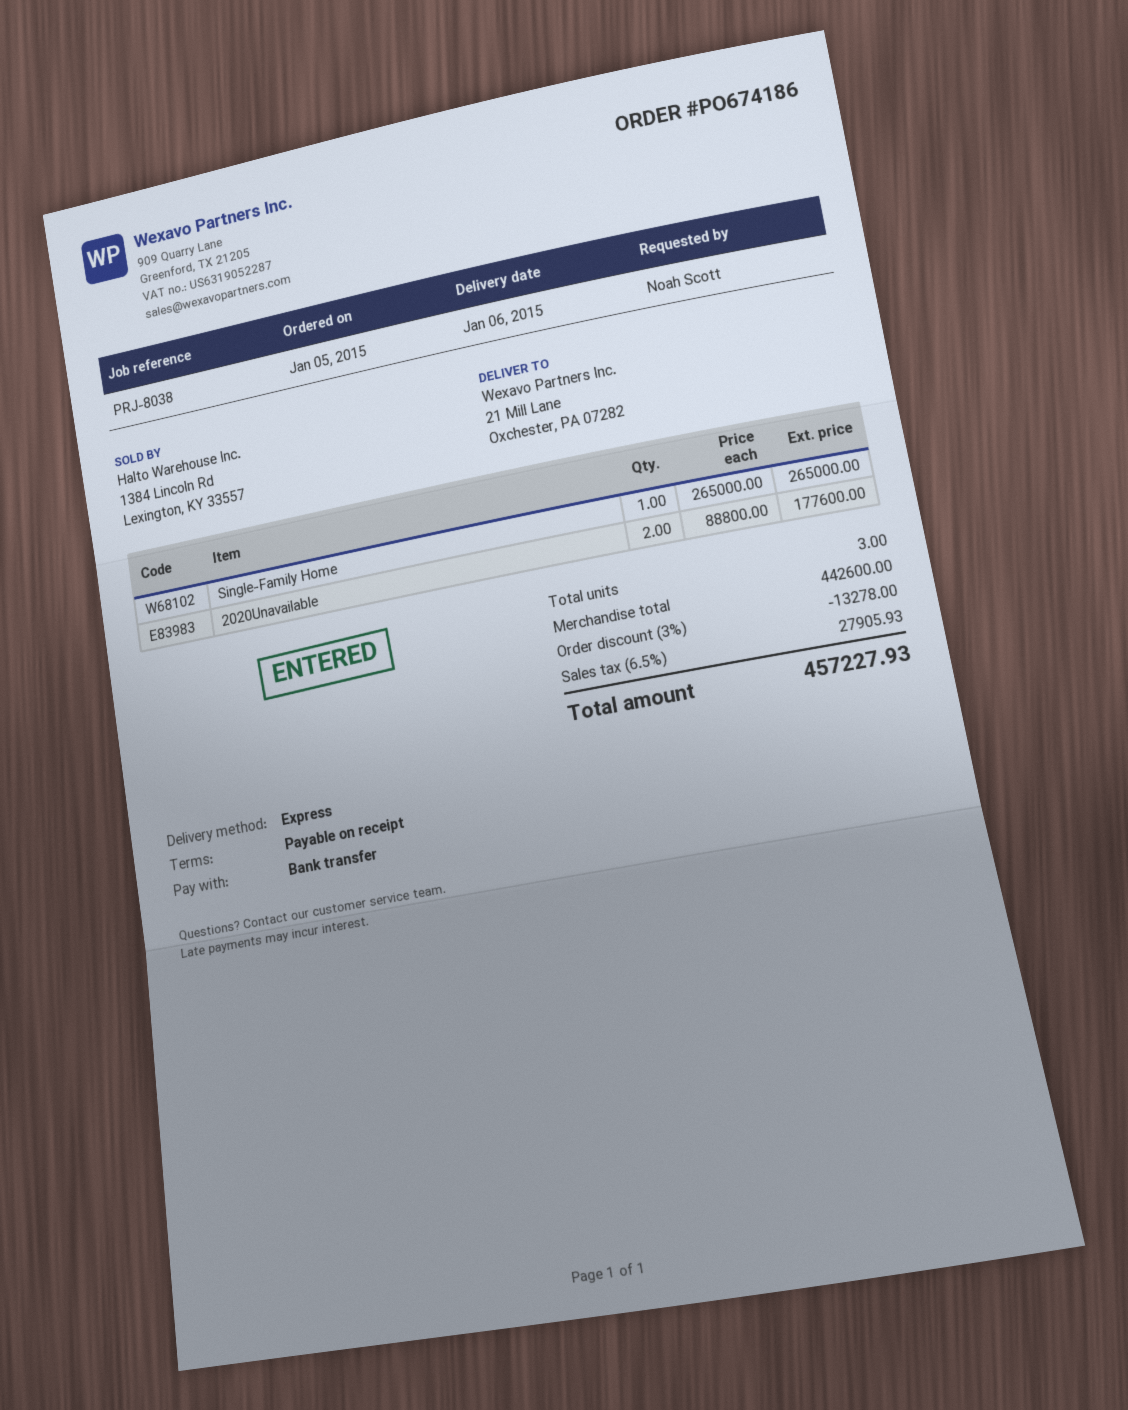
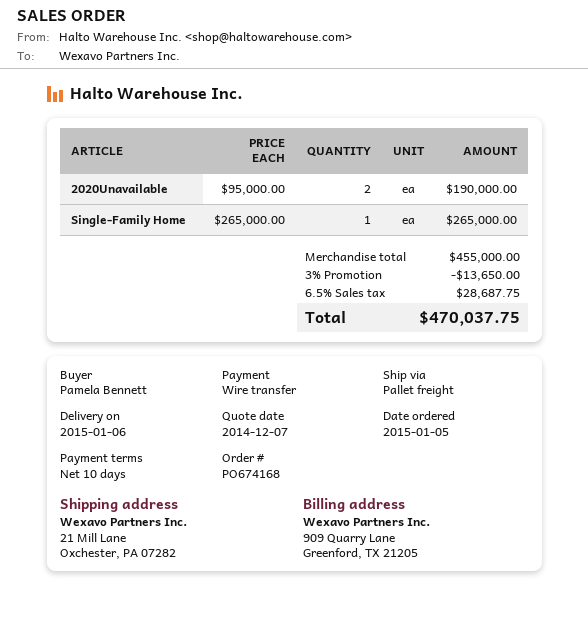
order number: PO674186 -> PO674168
payment terms: on receipt -> 10 days
ordered by: Noah Scott -> Pamela Bennett
shipping method: express -> pallet freight
2020Unavailable: 2 x 88800.00 = 177600.00 -> 2 x 95000.00 = 190000.00
subtotal: 442600.00 -> 455000.00
discount: 3% = 13278.00 -> 3% = 13650.00
tax: 6.5% = 27905.93 -> 6.5% = 28687.75
total: 457227.93 -> 470037.75

